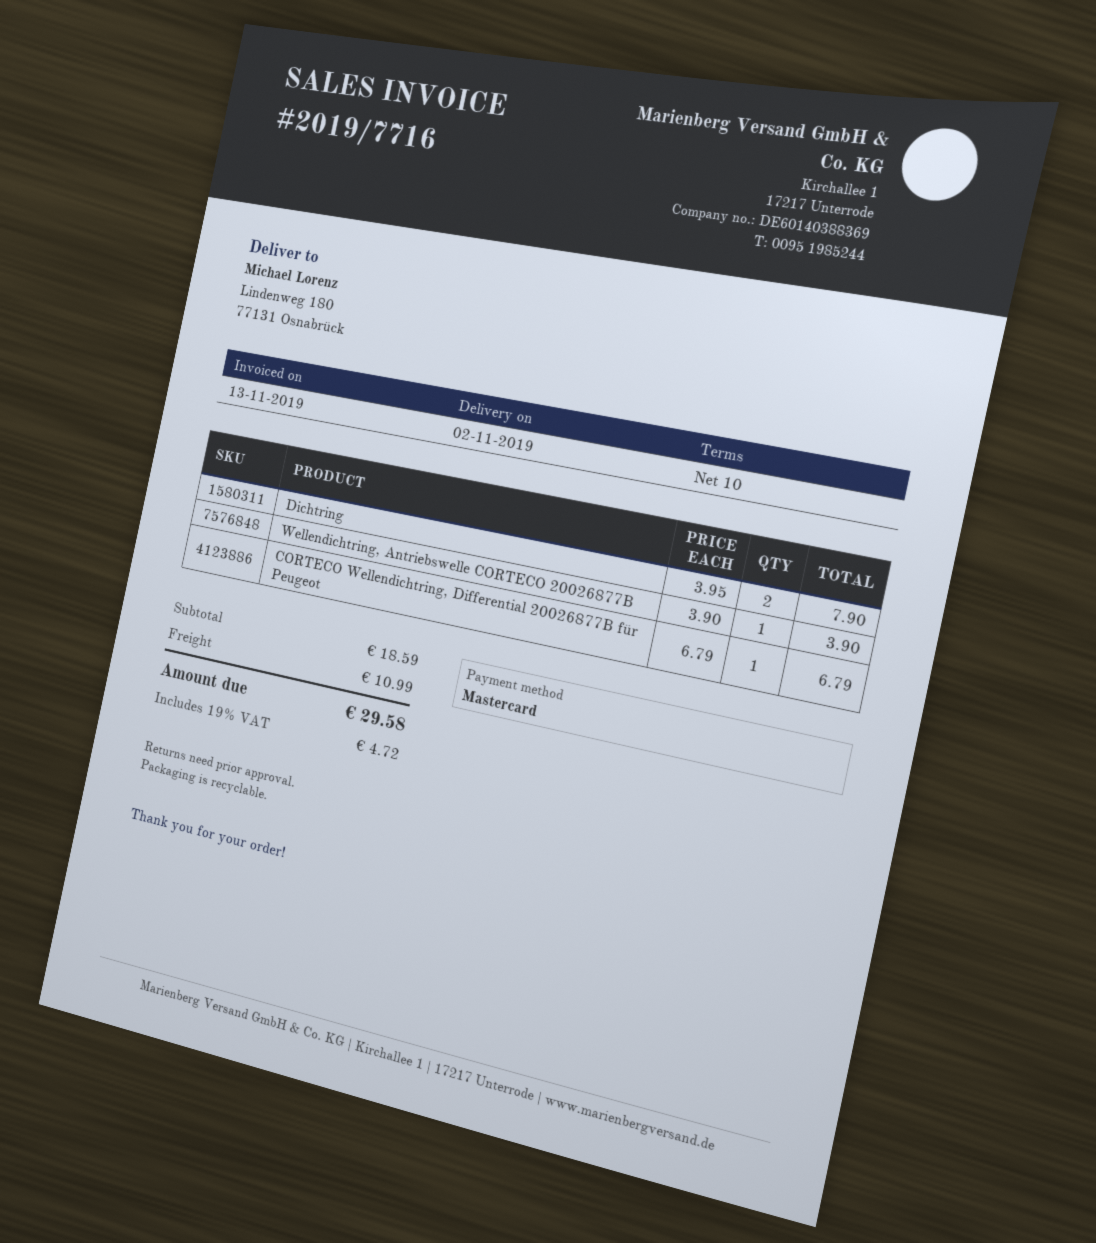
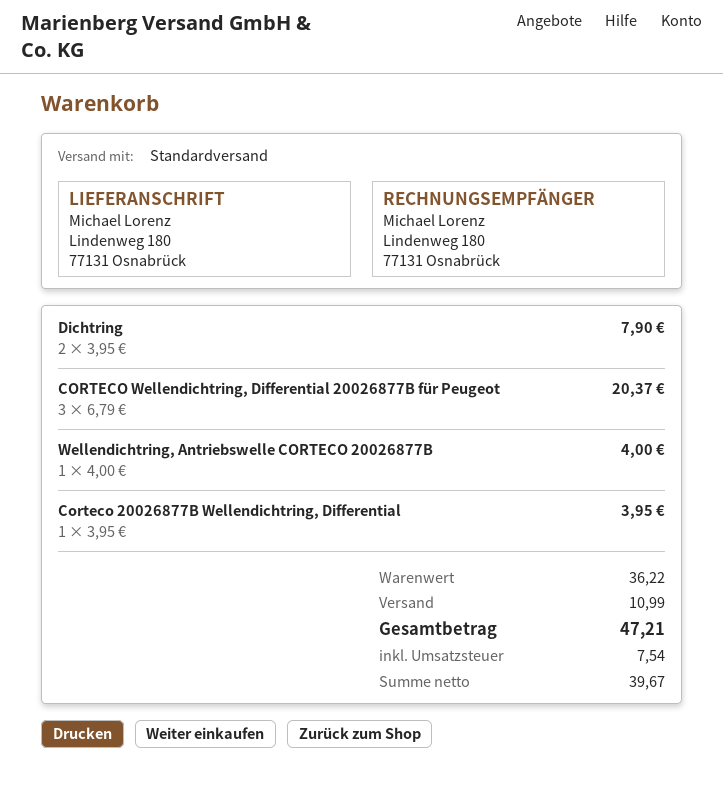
Wellendichtring, Antriebswelle CORTECO 20026877B: 1 x 3.90 = 3.90 -> 1 x 4.00 = 4.00
CORTECO Wellendichtring, Differential 20026877B für Peugeot: 1 x 6.79 = 6.79 -> 3 x 6.79 = 20.37
Corteco 20026877B Wellendichtring, Differential: none -> 1 x 3.95 = 3.95
subtotal: 18.59 -> 36.22
tax: 4.72 -> 7.54
total: 29.58 -> 47.21

